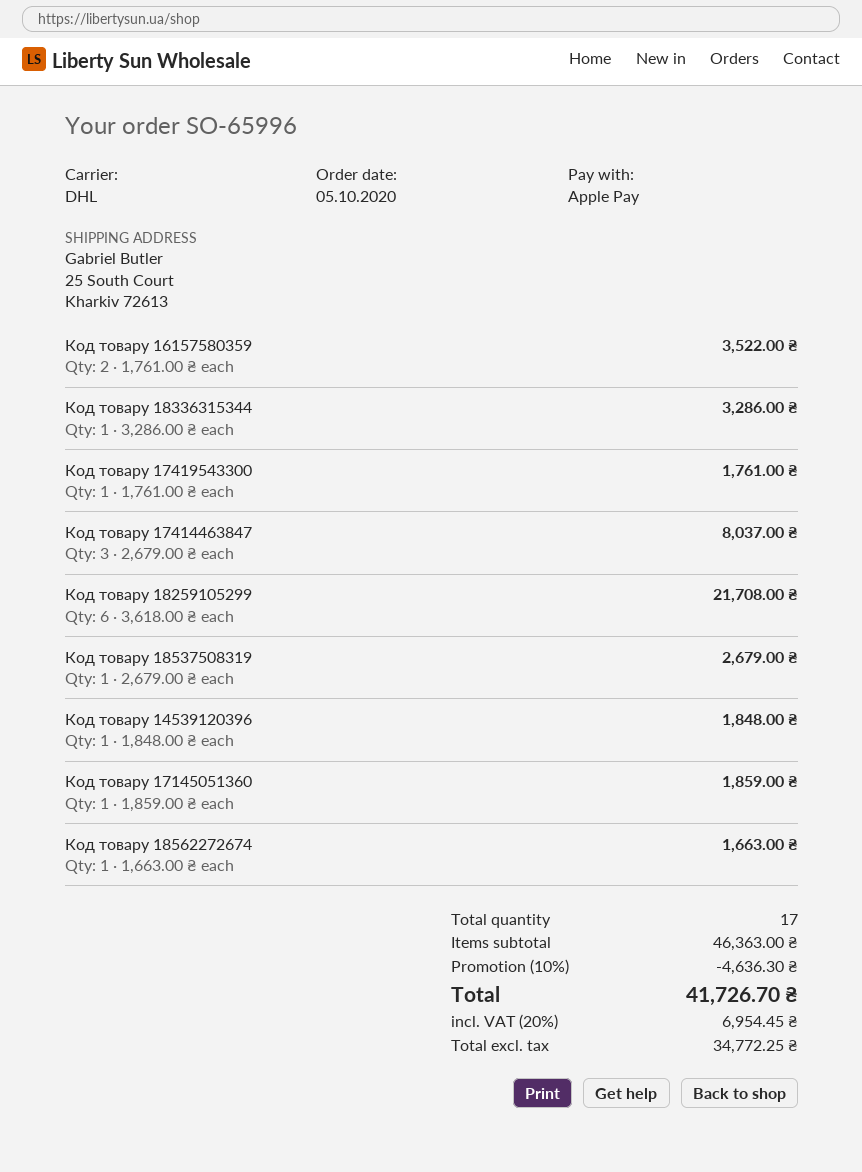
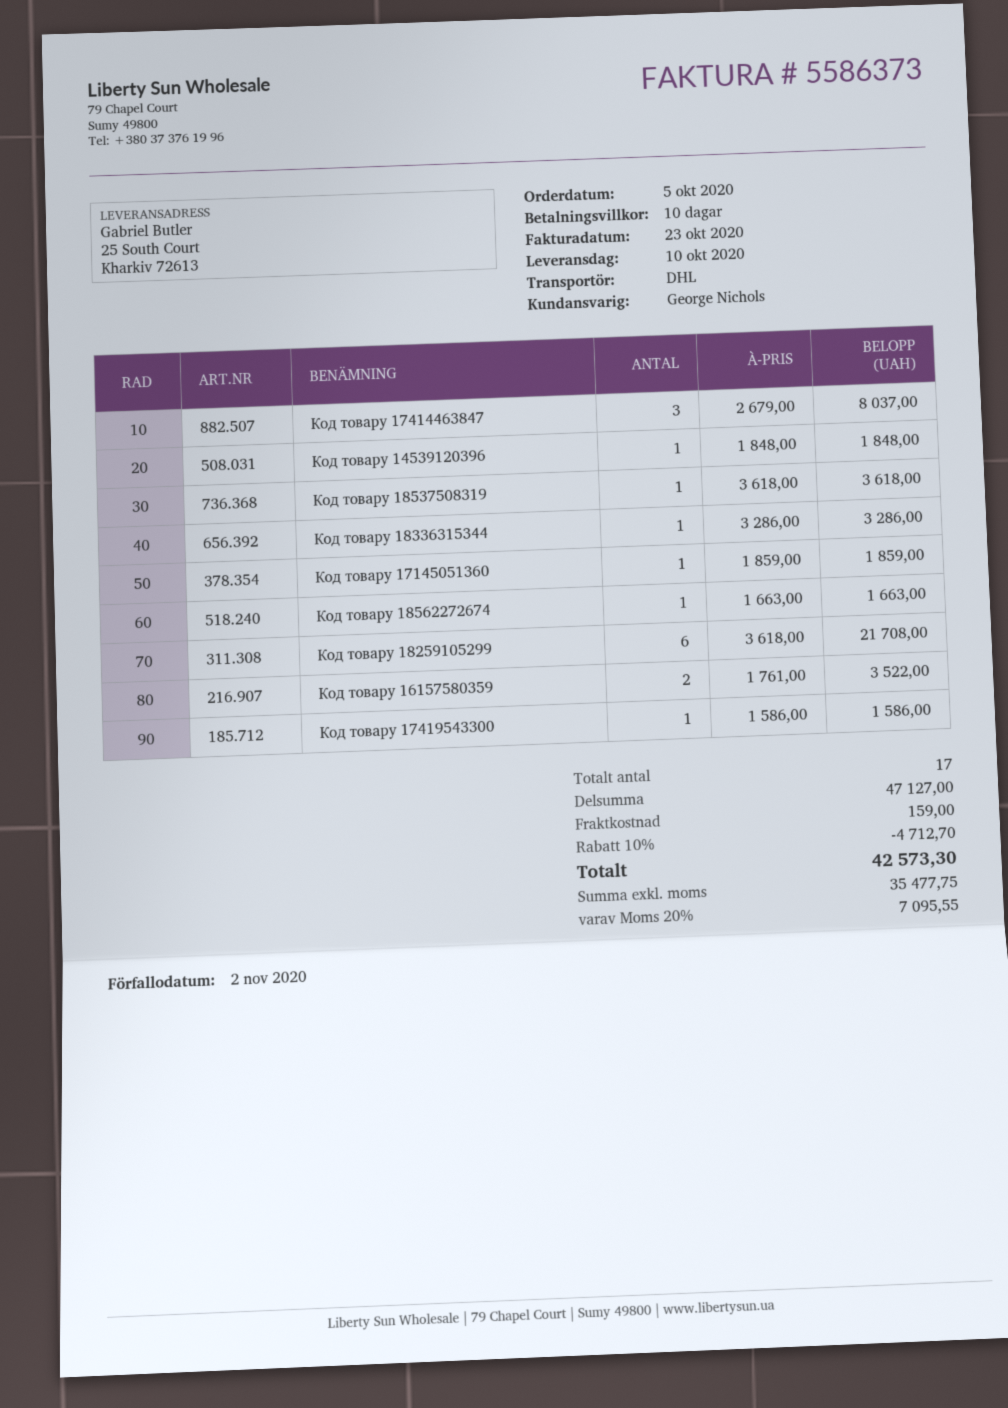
Код товару 17419543300: 1 x 1761.00 = 1761.00 -> 1 x 1586.00 = 1586.00
Код товару 18537508319: 1 x 2679.00 = 2679.00 -> 1 x 3618.00 = 3618.00
subtotal: 46363.00 -> 47127.00
discount: 10% = 4636.30 -> 10% = 4712.70
shipping: none -> 159.00
net: 34772.25 -> 35477.75
tax: 20% = 6954.45 -> 20% = 7095.55
total: 41726.70 -> 42573.30

